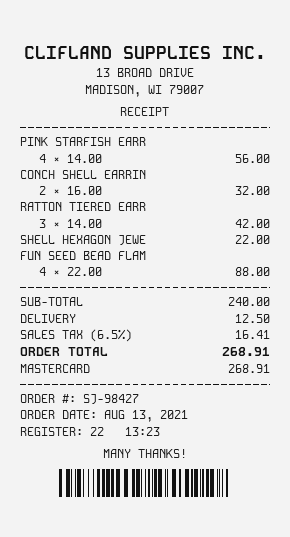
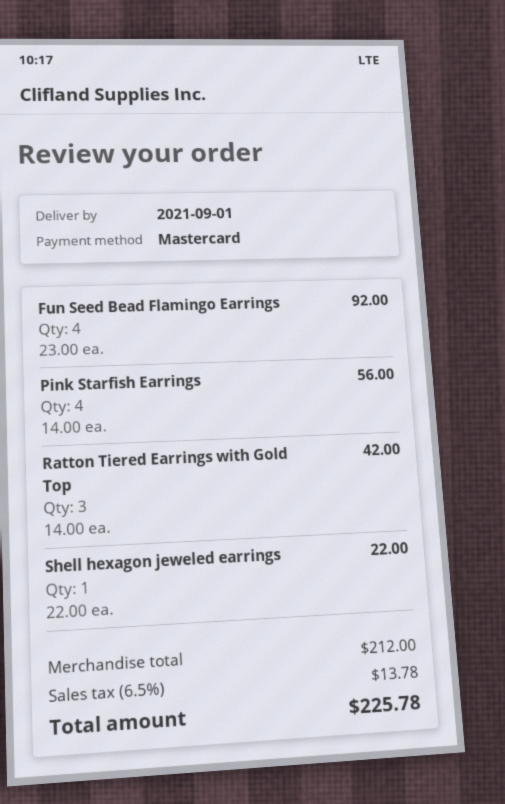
CONCH SHELL EARRIN: 2 x 16.00 = 32.00 -> none
FUN SEED BEAD FLAM: 4 x 22.00 = 88.00 -> 4 x 23.00 = 92.00
subtotal: 240.00 -> 212.00
shipping: 12.50 -> none
tax: 6.5% = 16.41 -> 6.5% = 13.78
total: 268.91 -> 225.78

